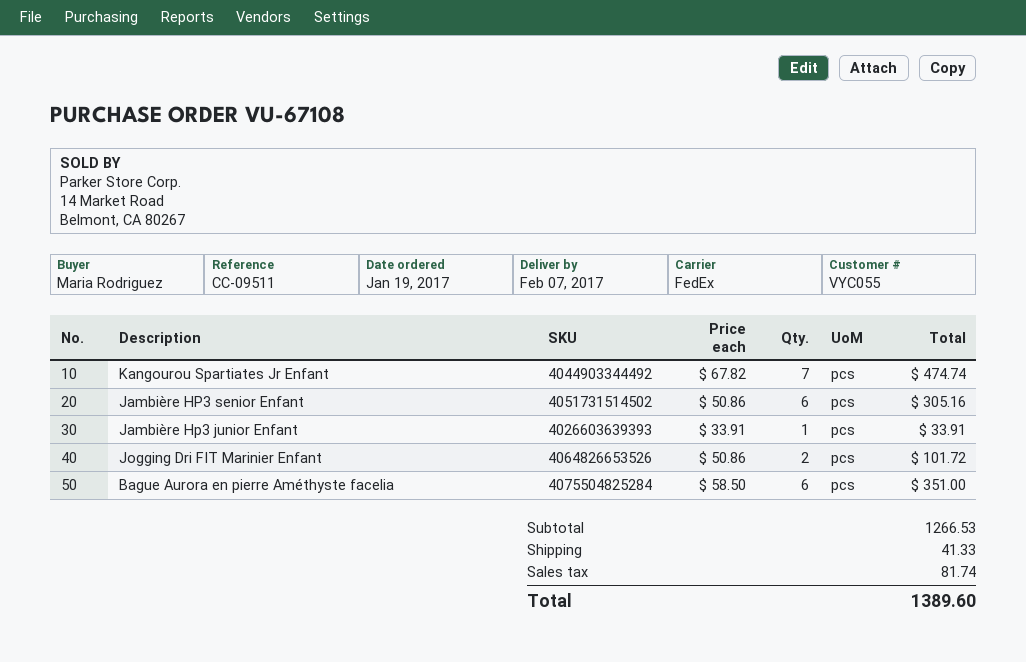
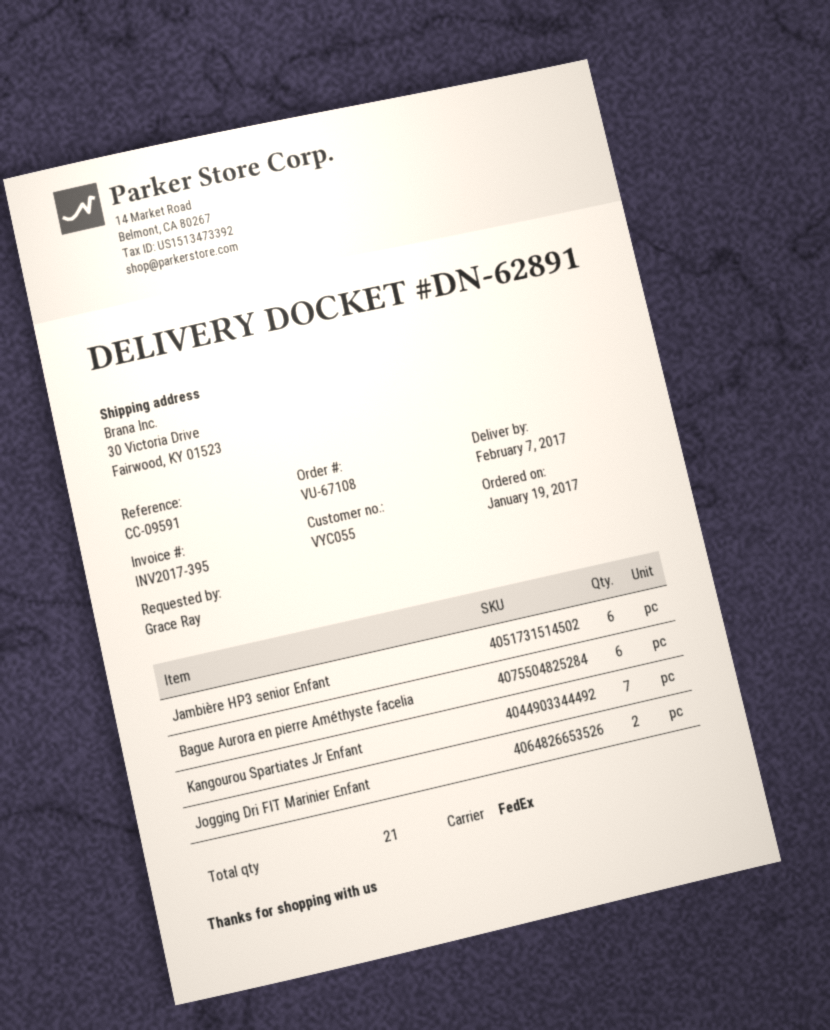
reference: CC-09511 -> CC-09591
ordered by: Maria Rodriguez -> Grace Ray
Jambière Hp3 junior Enfant: 1 -> none

